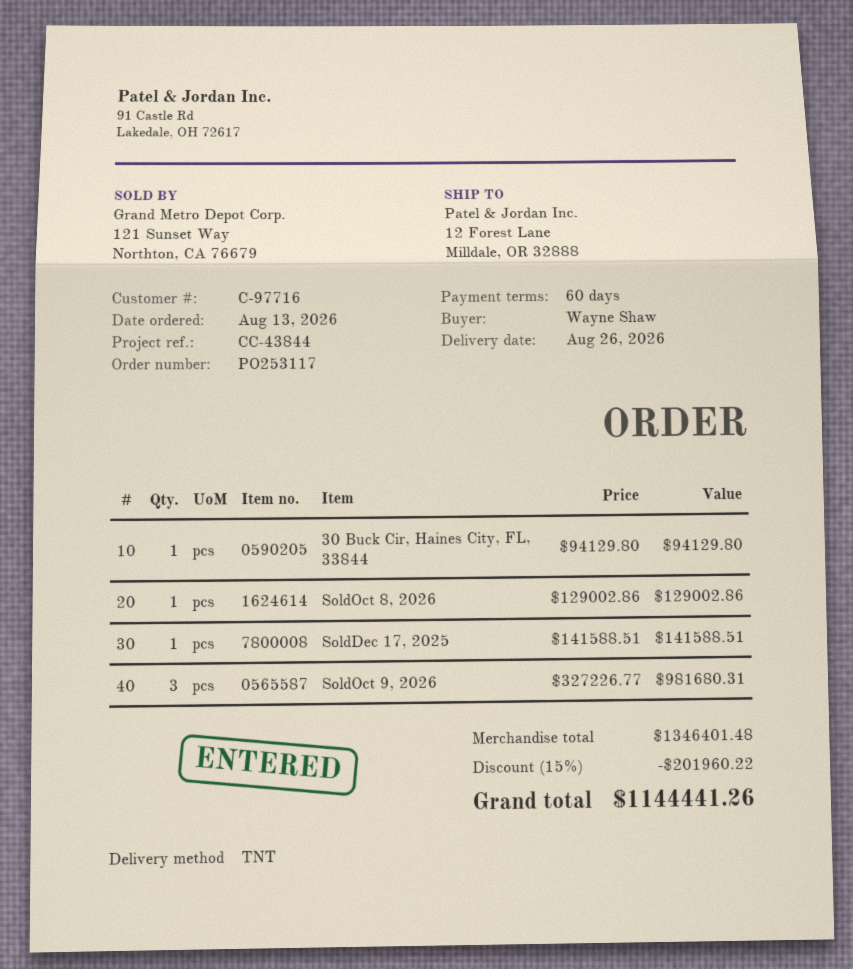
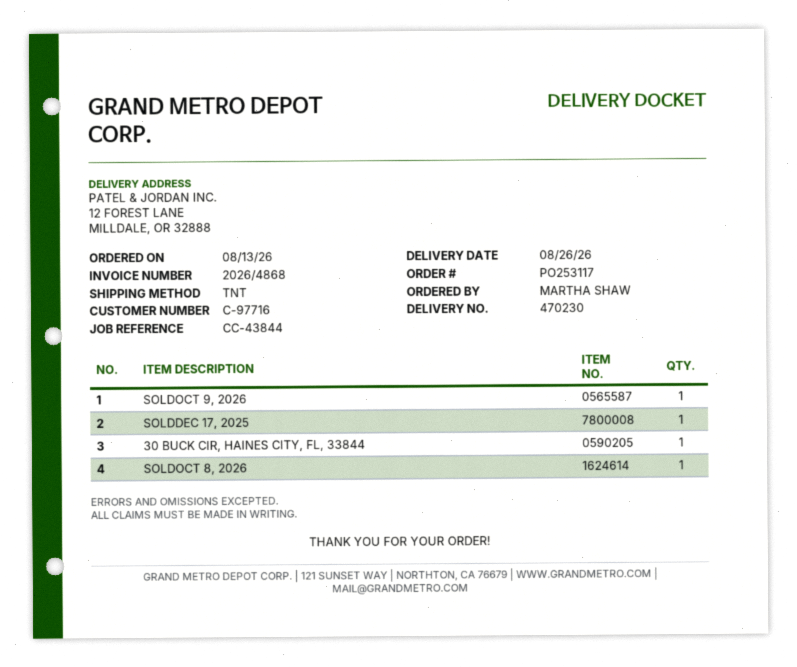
ordered by: Wayne Shaw -> MARTHA SHAW
SoldOct 9, 2026: 3 -> 1

